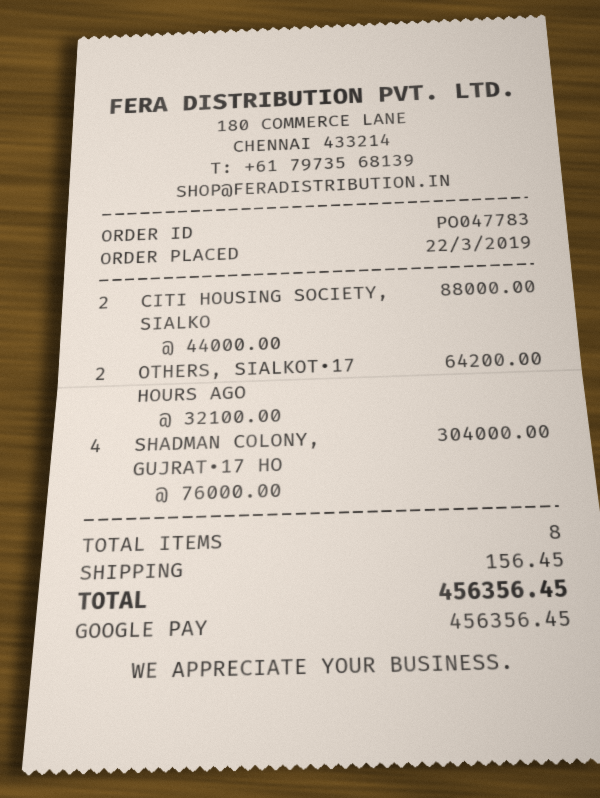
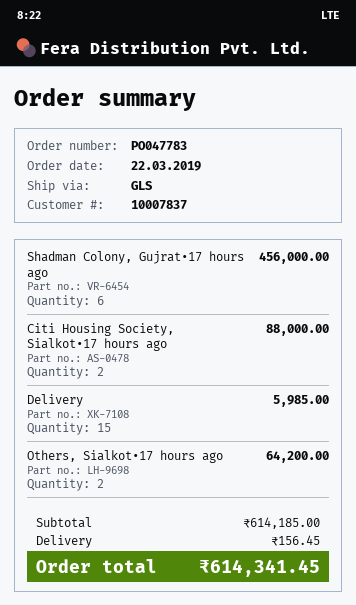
SHADMAN COLONY, GUJRAT•17 HO: 4 for 304000.00 -> 6 for 456000.00
Delivery: none -> 15 for 5985.00
total: 456356.45 -> 614341.45

